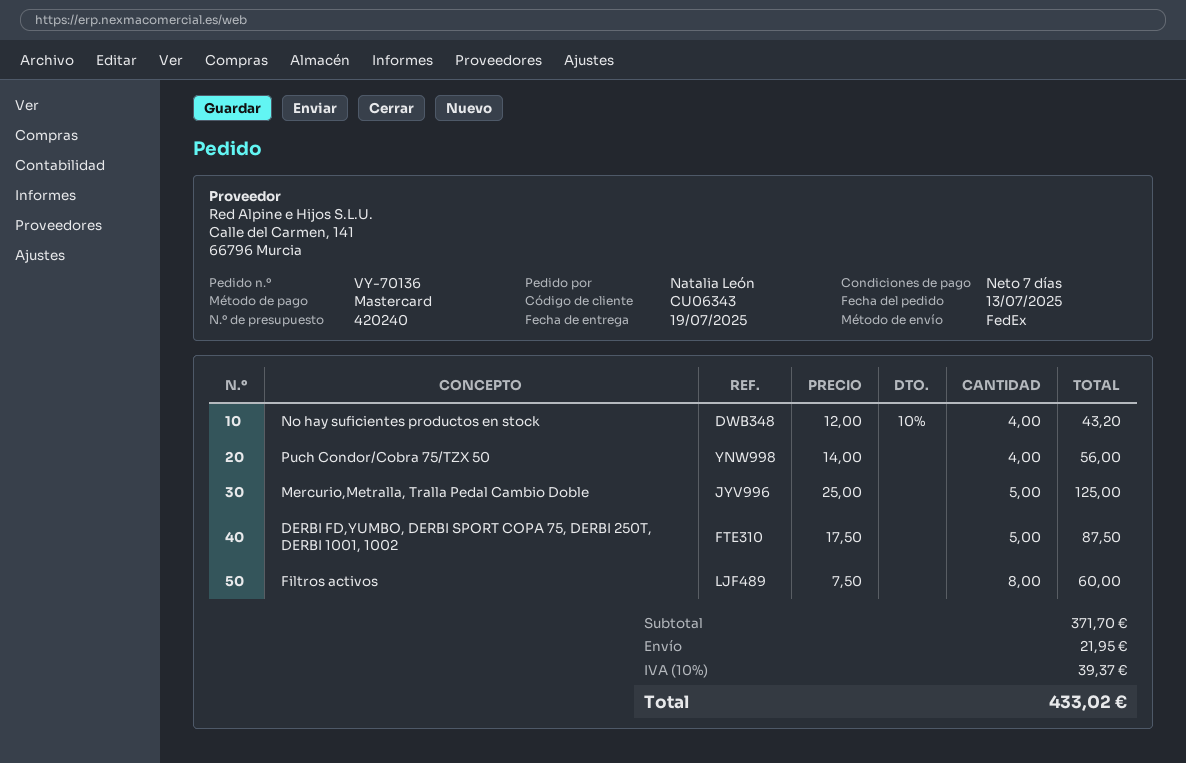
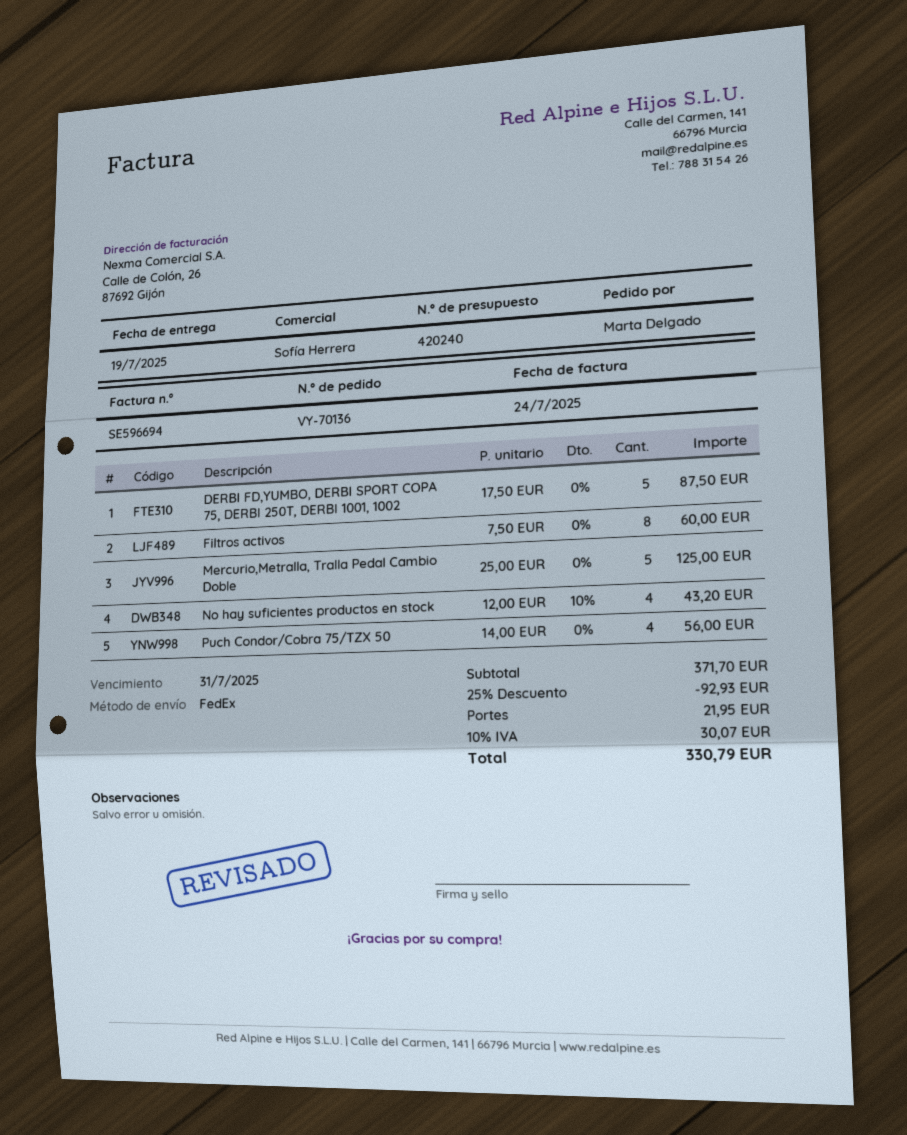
ordered by: Natalia León -> Marta Delgado
discount: none -> 25% = 92.93
tax: 10% = 39.37 -> 10% = 30.07
total: 433.02 -> 330.79

